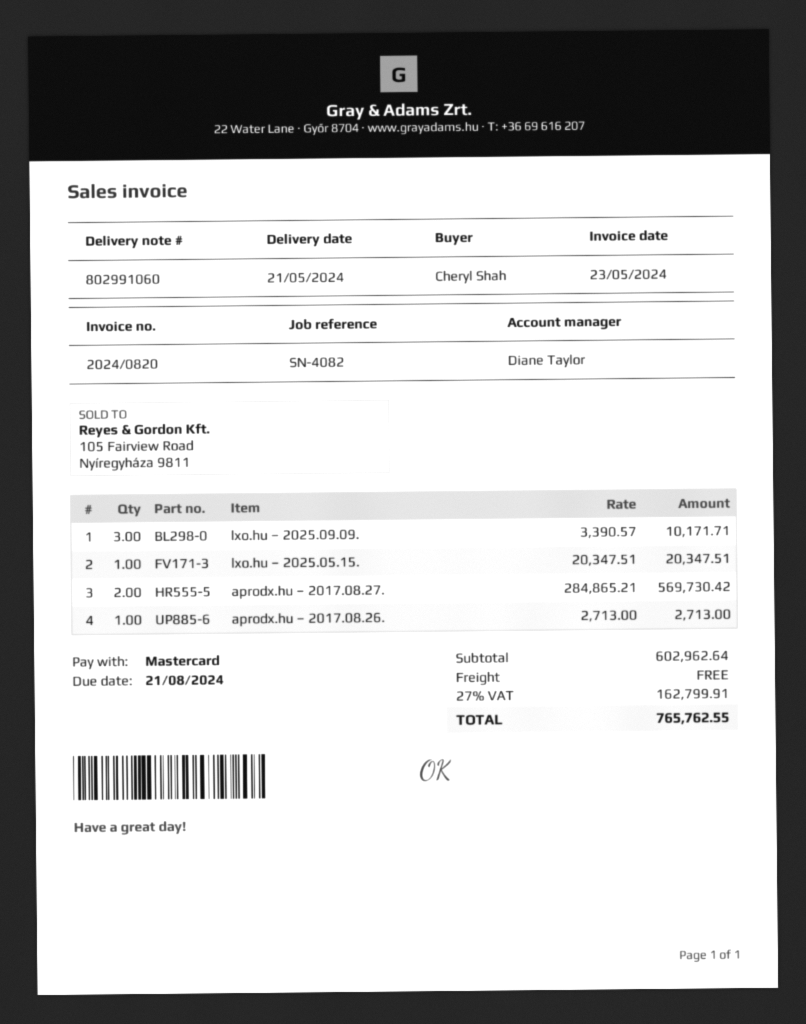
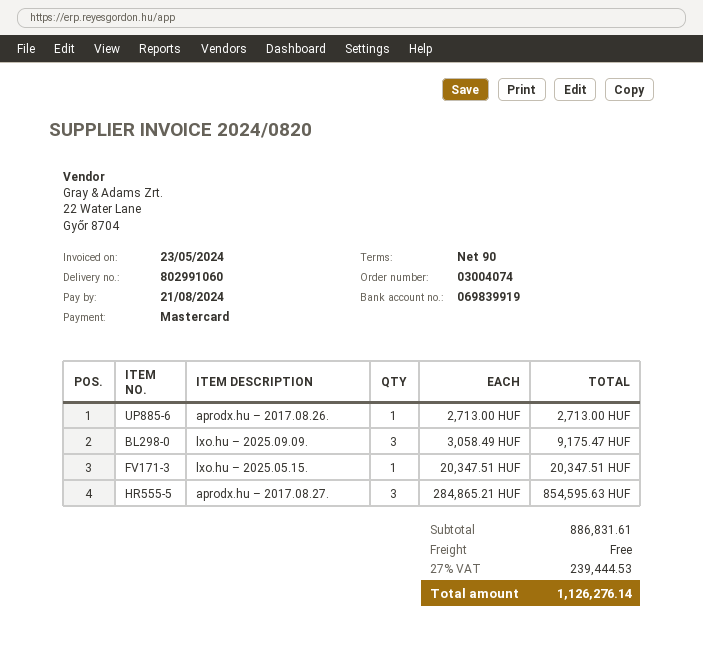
lxo.hu – 2025.09.09.: 3 x 3390.57 = 10171.71 -> 3 x 3058.49 = 9175.47
aprodx.hu – 2017.08.27.: 2 x 284865.21 = 569730.42 -> 3 x 284865.21 = 854595.63
subtotal: 602962.64 -> 886831.61
tax: 27% = 162799.91 -> 27% = 239444.53
total: 765762.55 -> 1126276.14

